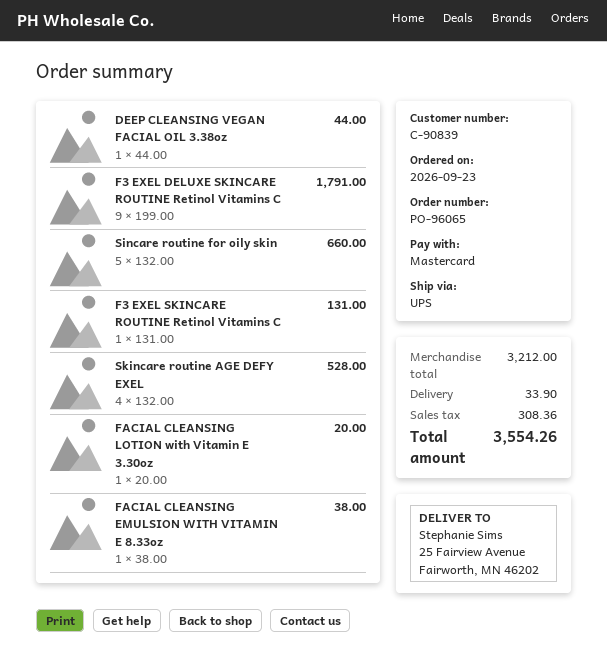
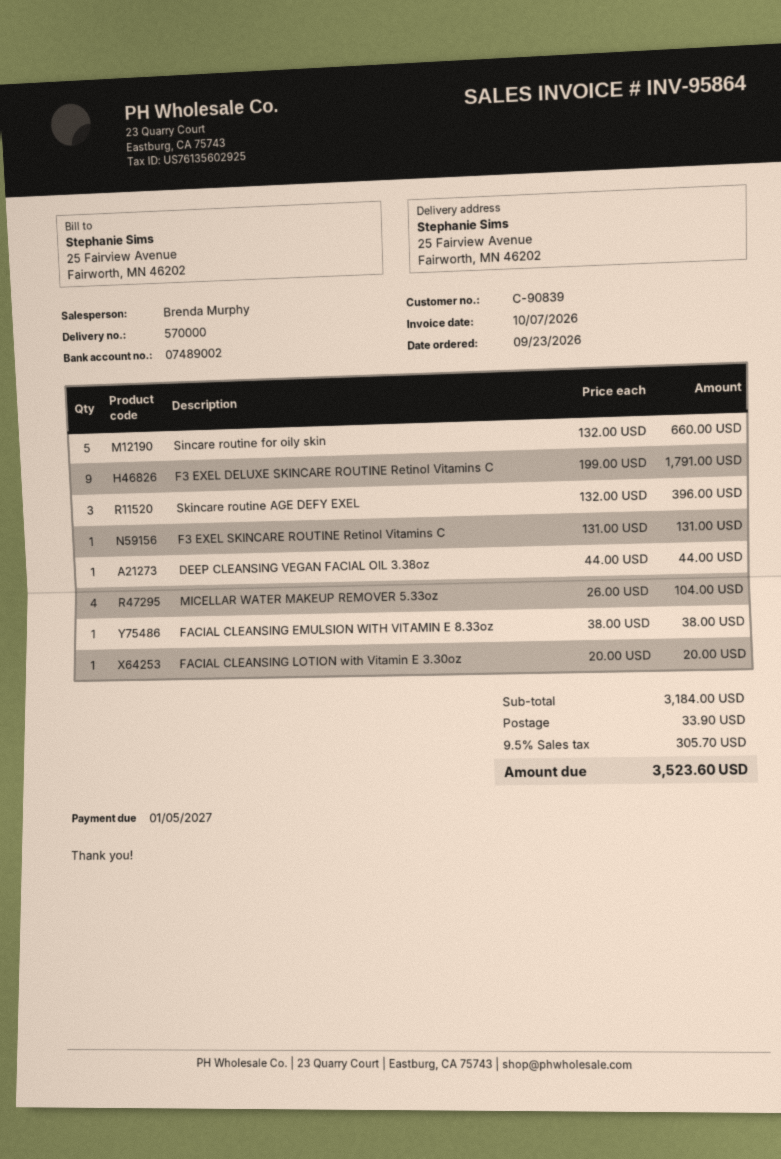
Skincare routine AGE DEFY EXEL: 4 x 132.00 = 528.00 -> 3 x 132.00 = 396.00
MICELLAR WATER MAKEUP REMOVER 5.33oz: none -> 4 x 26.00 = 104.00
subtotal: 3212.00 -> 3184.00
tax: 308.36 -> 305.70
total: 3554.26 -> 3523.60

